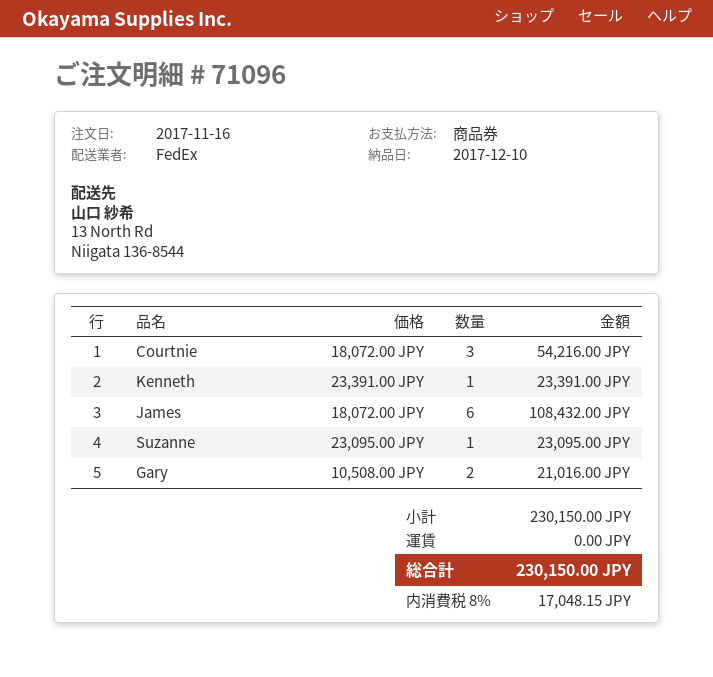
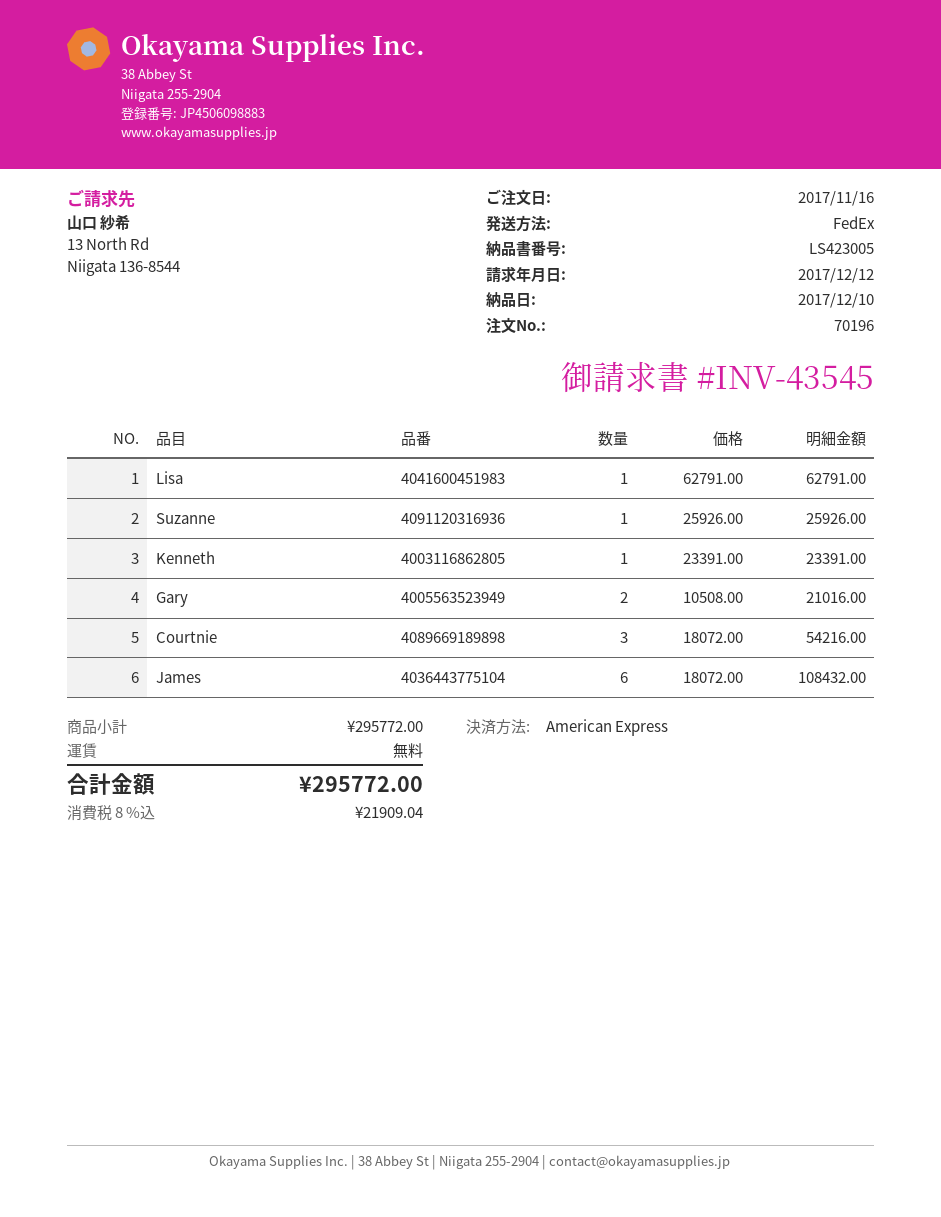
order number: 71096 -> 70196
payment method: gift card -> American Express
Suzanne: 1 x 23095.00 = 23095.00 -> 1 x 25926.00 = 25926.00
Lisa: none -> 1 x 62791.00 = 62791.00
subtotal: 230150.00 -> 295772.00
tax: 8% = 17048.15 -> 8% = 21909.04
total: 230150.00 -> 295772.00

